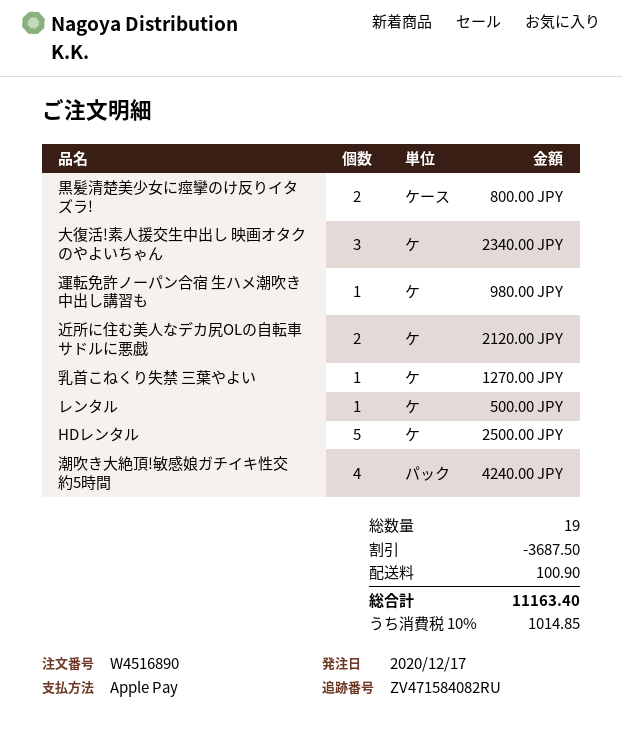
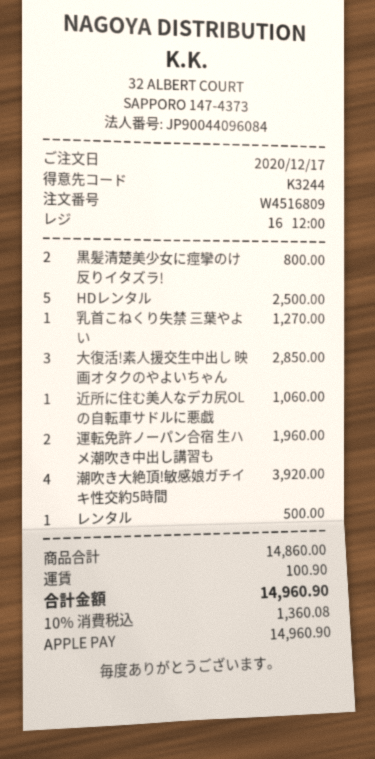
order number: W4516890 -> W4516809
大復活!素人援交生中出し 映画オタクのやよいちゃん: 3 for 2340.00 -> 3 for 2850.00
運転免許ノーパン合宿 生ハメ潮吹き中出し講習も: 1 for 980.00 -> 2 for 1960.00
近所に住む美人なデカ尻OLの自転車サドルに悪戯: 2 for 2120.00 -> 1 for 1060.00
潮吹き大絶頂!敏感娘ガチイキ性交約5時間: 4 for 4240.00 -> 4 for 3920.00
discount: 3687.50 -> none
tax: 10% = 1014.85 -> 10% = 1360.08
total: 11163.40 -> 14960.90

